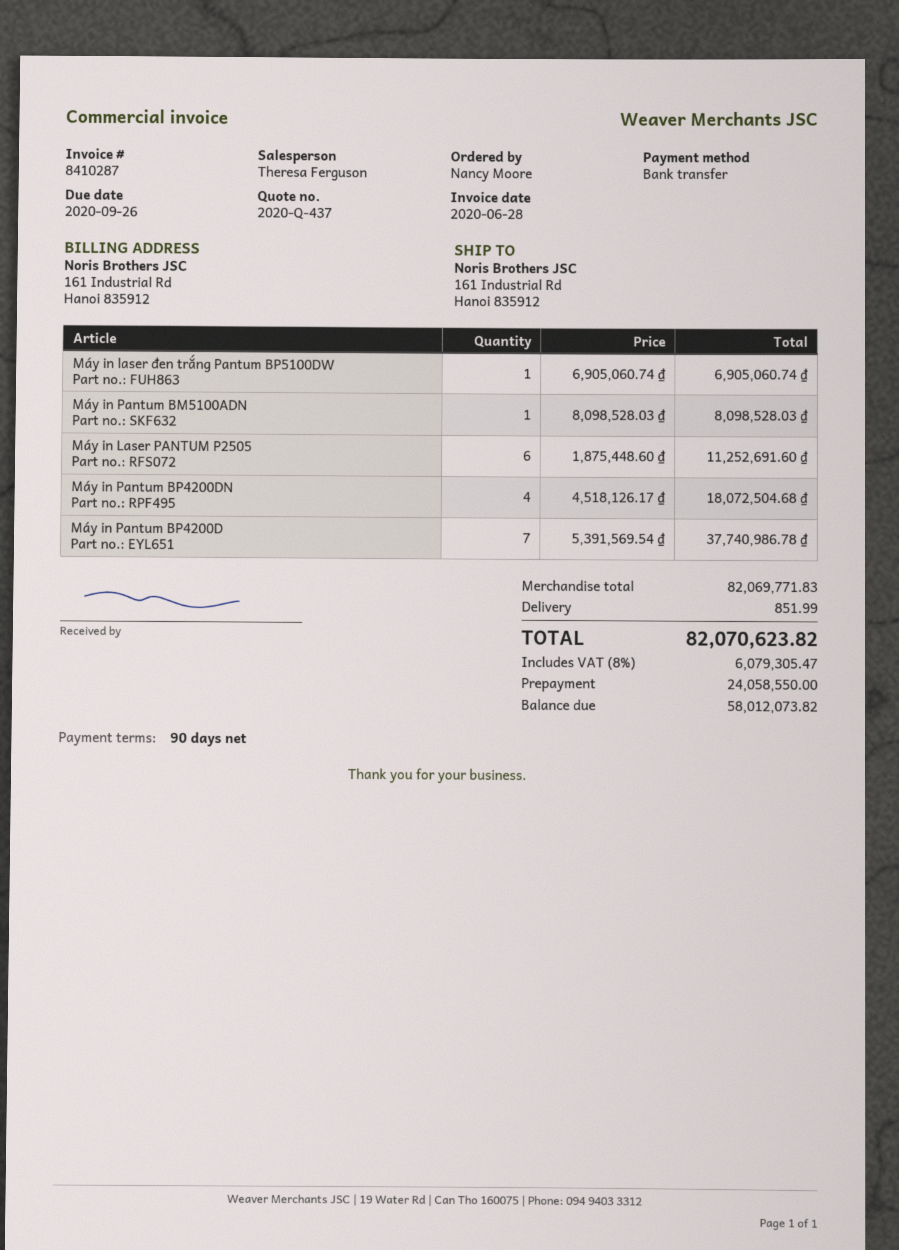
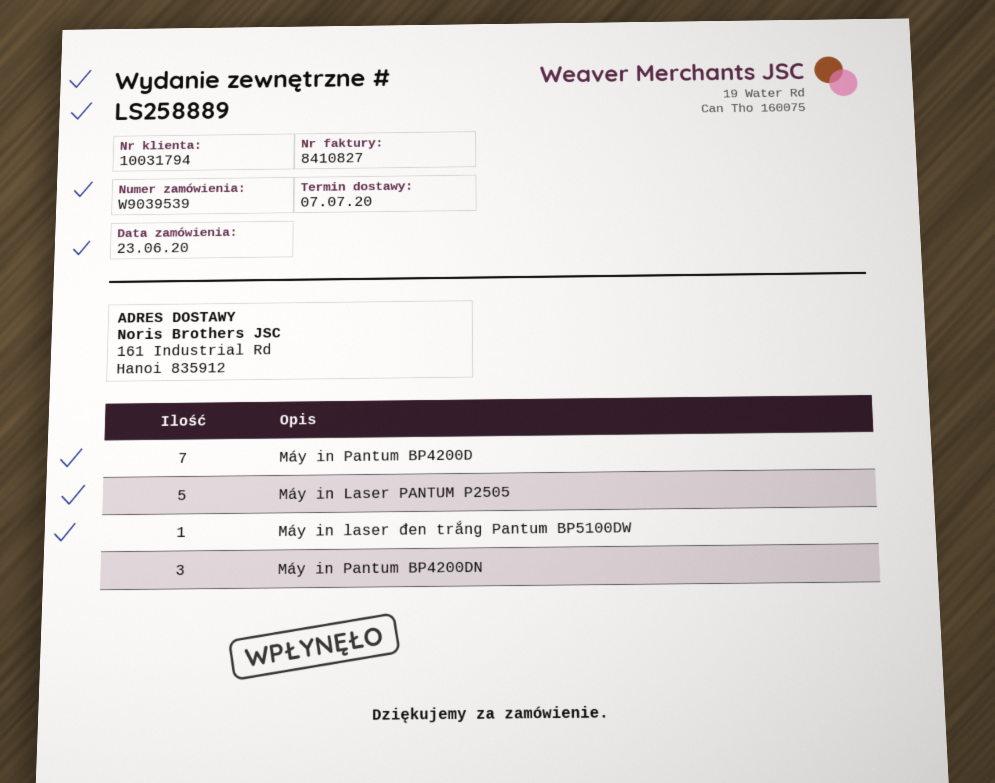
invoice number: 8410287 -> 8410827
Máy in Pantum BM5100ADN: 1 -> none
Máy in Laser PANTUM P2505: 6 -> 5
Máy in Pantum BP4200DN: 4 -> 3

